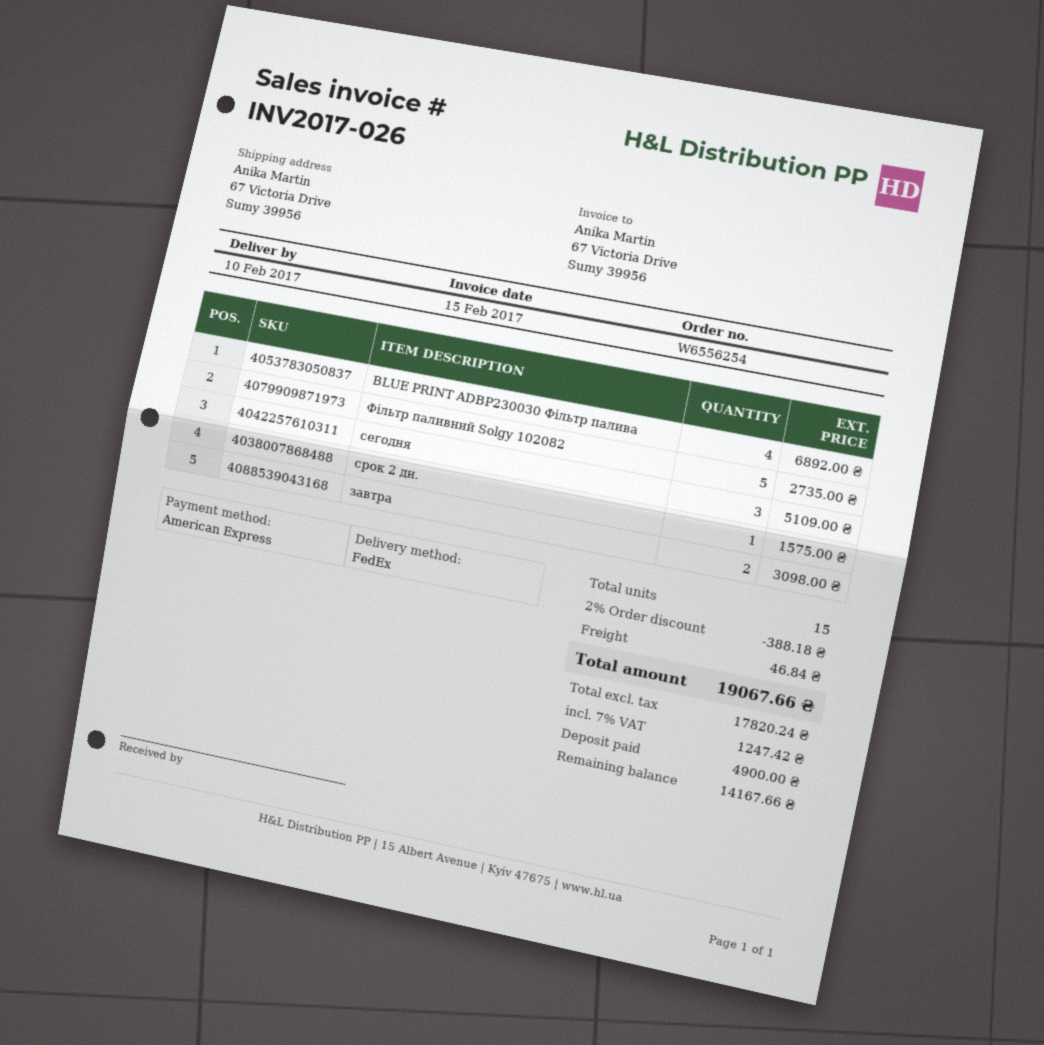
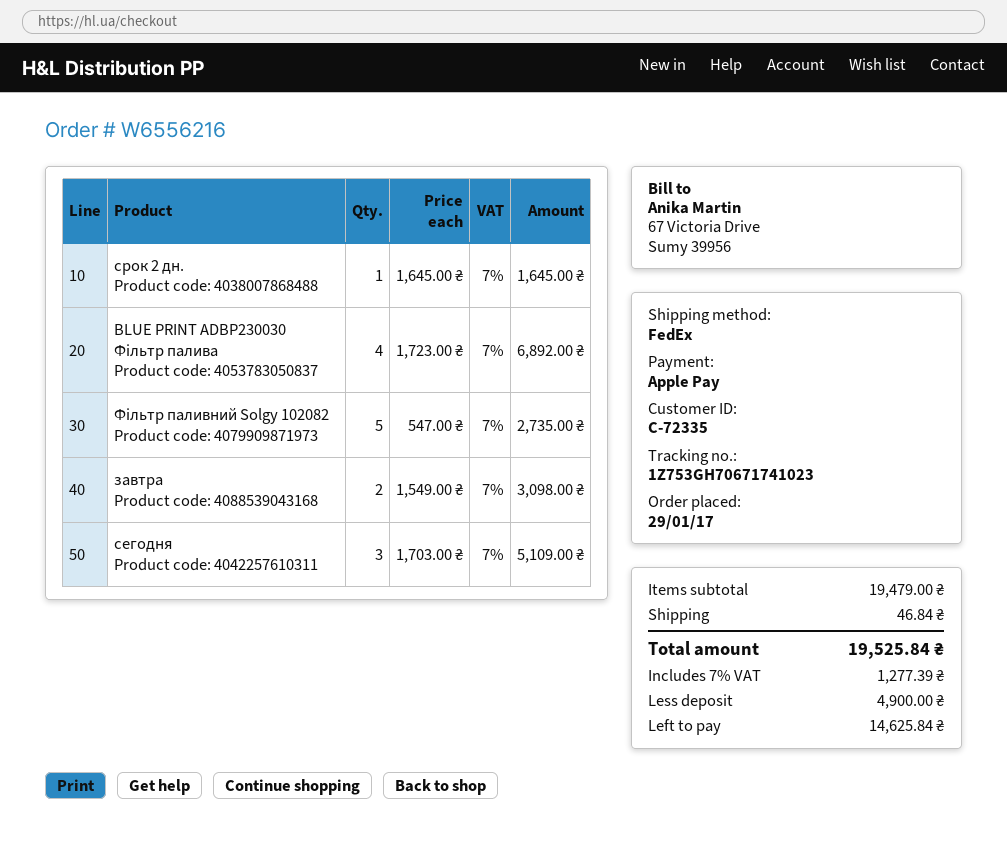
order number: W6556254 -> W6556216
payment method: American Express -> Apple Pay
срок 2 дн.: 1 for 1575.00 -> 1 for 1645.00
discount: 2% = 388.18 -> none
tax: 7% = 1247.42 -> 7% = 1277.39
total: 19067.66 -> 19525.84
balance: 14167.66 -> 14625.84

